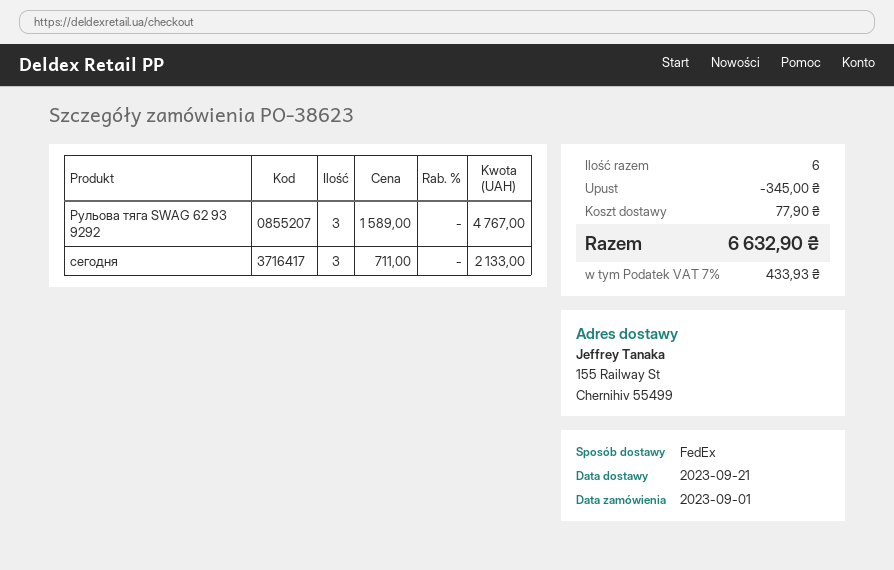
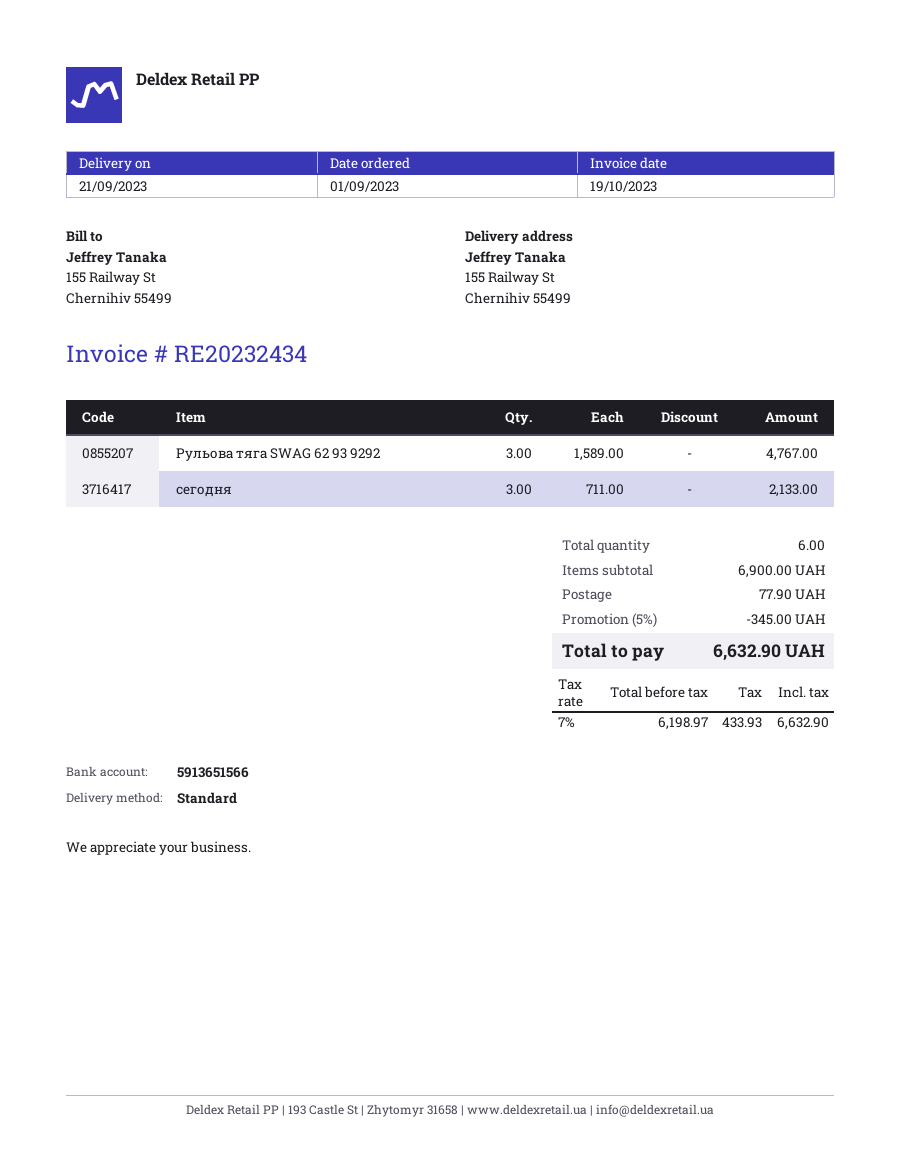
shipping method: FedEx -> standard

